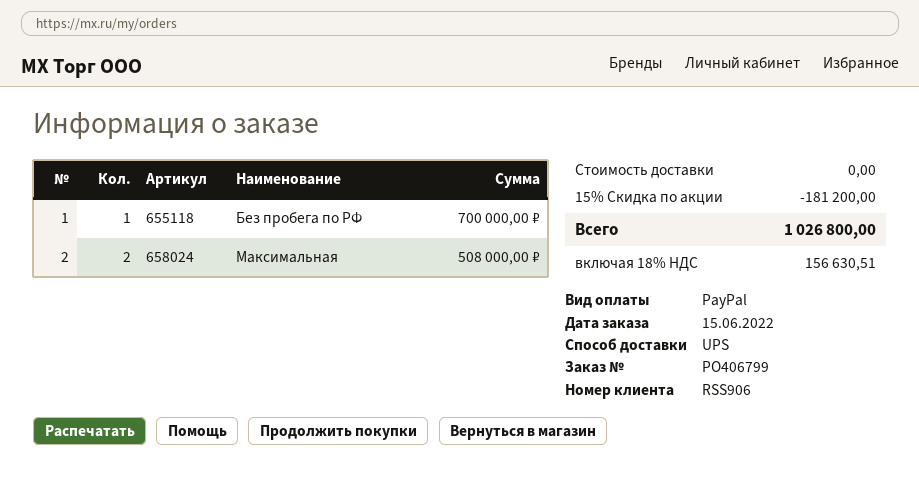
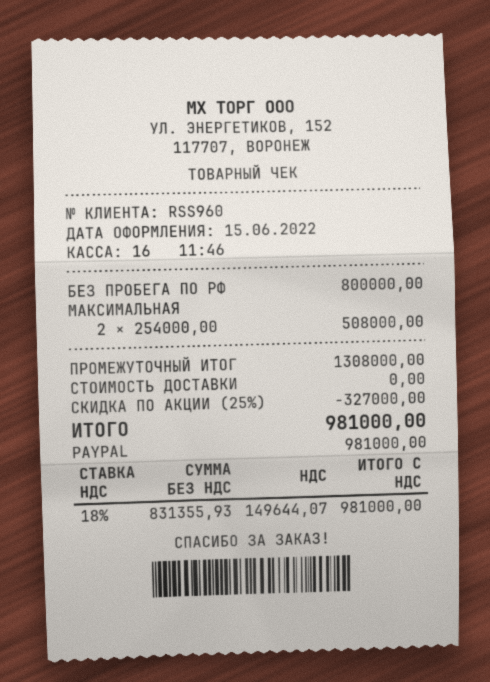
customer number: RSS906 -> RSS960
Без пробега по РФ: 1 for 700000.00 -> 1 for 800000.00
discount: 15% = 181200.00 -> 25% = 327000.00
tax: 18% = 156630.51 -> 18% = 149644.07
total: 1026800.00 -> 981000.00

